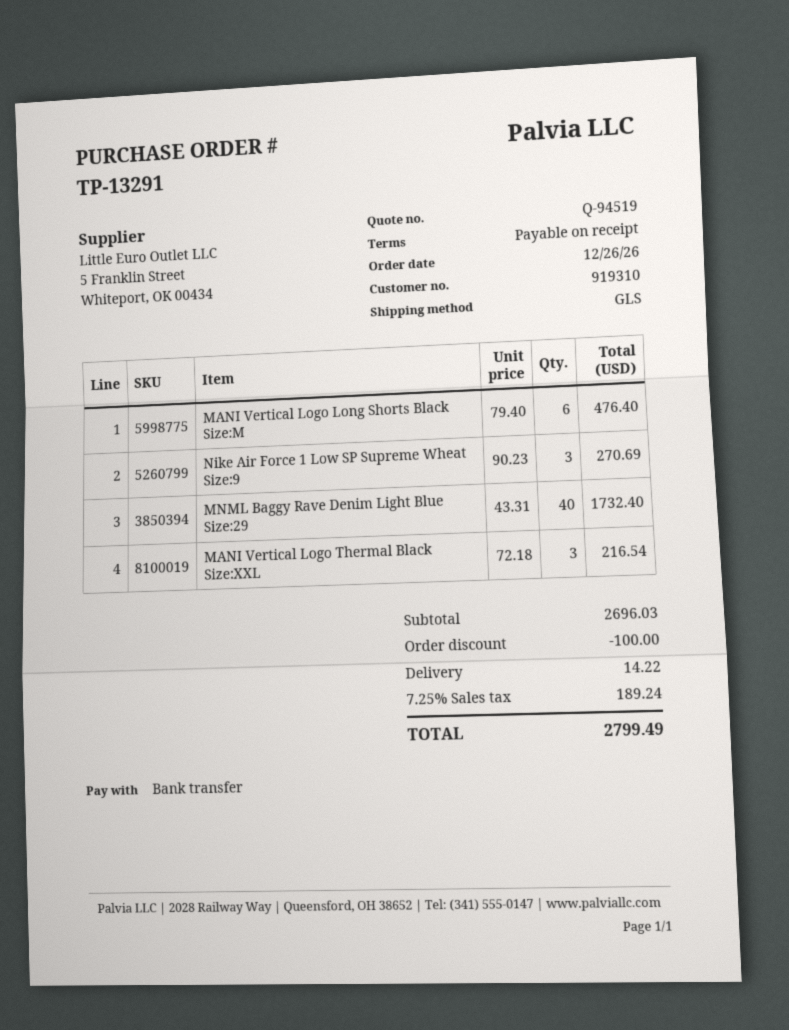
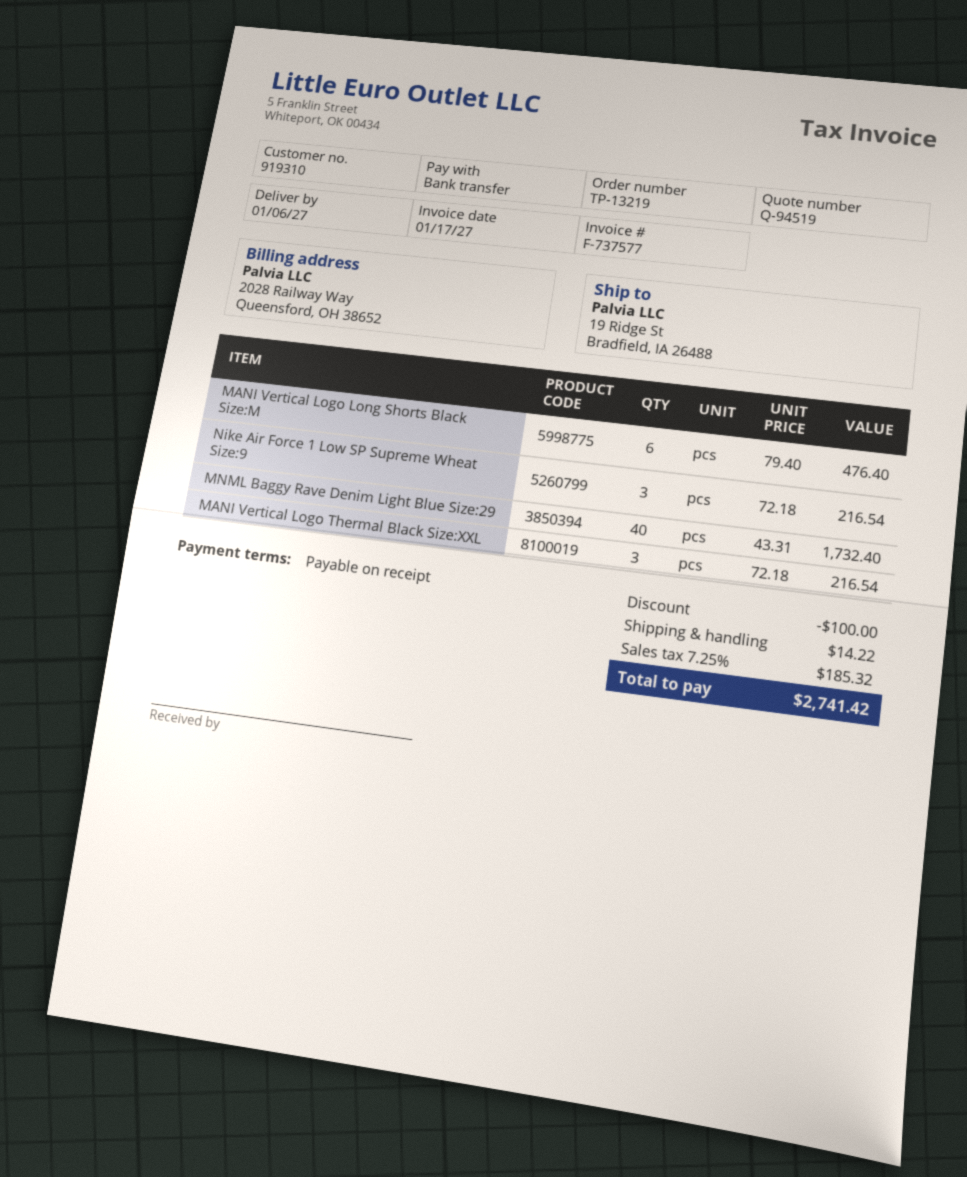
order number: TP-13291 -> TP-13219
Nike Air Force 1 Low SP Supreme Wheat Size:9: 3 x 90.23 = 270.69 -> 3 x 72.18 = 216.54
tax: 7.25% = 189.24 -> 7.25% = 185.32
total: 2799.49 -> 2741.42

